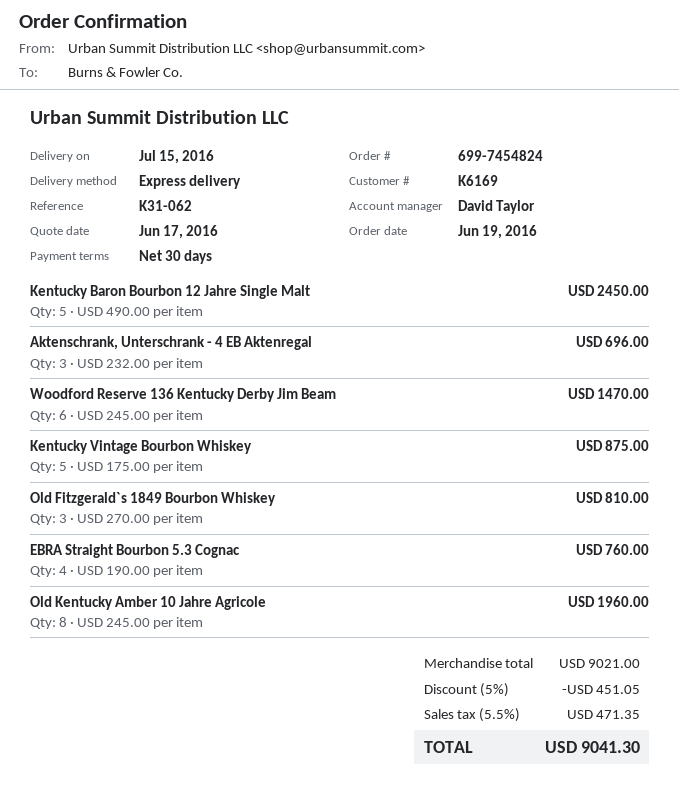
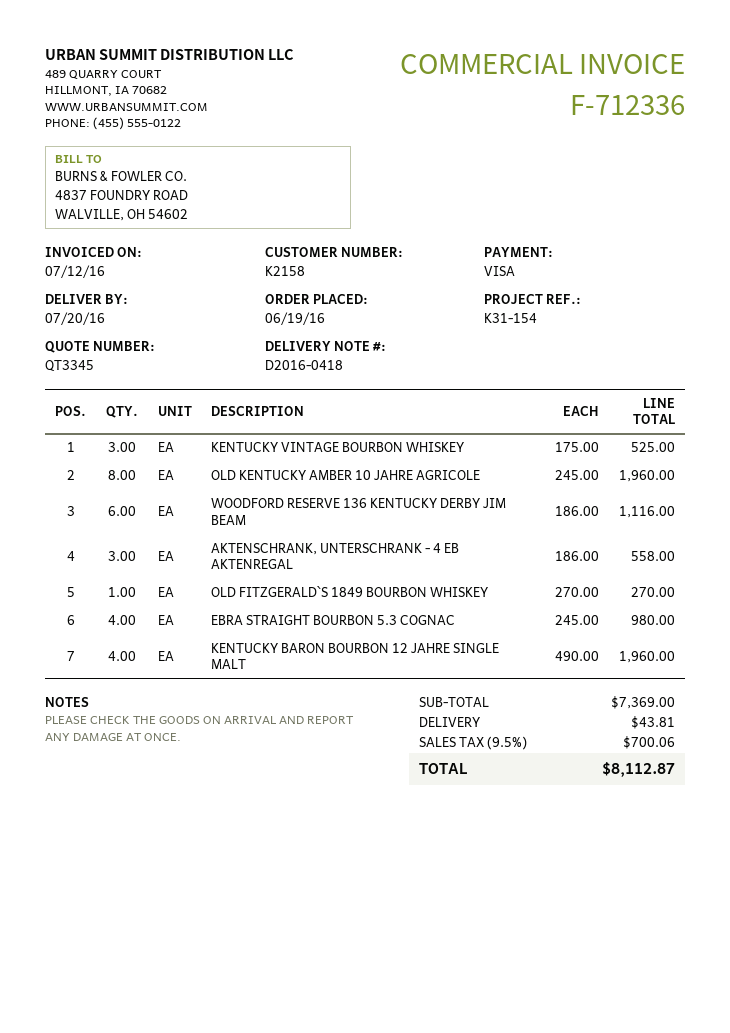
delivery date: 2016-07-15 -> 2016-07-20
customer number: K6169 -> K2158
reference: K31-062 -> K31-154
Kentucky Baron Bourbon 12 Jahre Single Malt: 5 x 490.00 = 2450.00 -> 4 x 490.00 = 1960.00
Aktenschrank, Unterschrank - 4 EB Aktenregal: 3 x 232.00 = 696.00 -> 3 x 186.00 = 558.00
Woodford Reserve 136 Kentucky Derby Jim Beam: 6 x 245.00 = 1470.00 -> 6 x 186.00 = 1116.00
Kentucky Vintage Bourbon Whiskey: 5 x 175.00 = 875.00 -> 3 x 175.00 = 525.00
Old Fitzgerald`s 1849 Bourbon Whiskey: 3 x 270.00 = 810.00 -> 1 x 270.00 = 270.00
EBRA Straight Bourbon 5.3 Cognac: 4 x 190.00 = 760.00 -> 4 x 245.00 = 980.00
subtotal: 9021.00 -> 7369.00
discount: 5% = 451.05 -> none
shipping: none -> 43.81
tax: 5.5% = 471.35 -> 9.5% = 700.06
total: 9041.30 -> 8112.87

